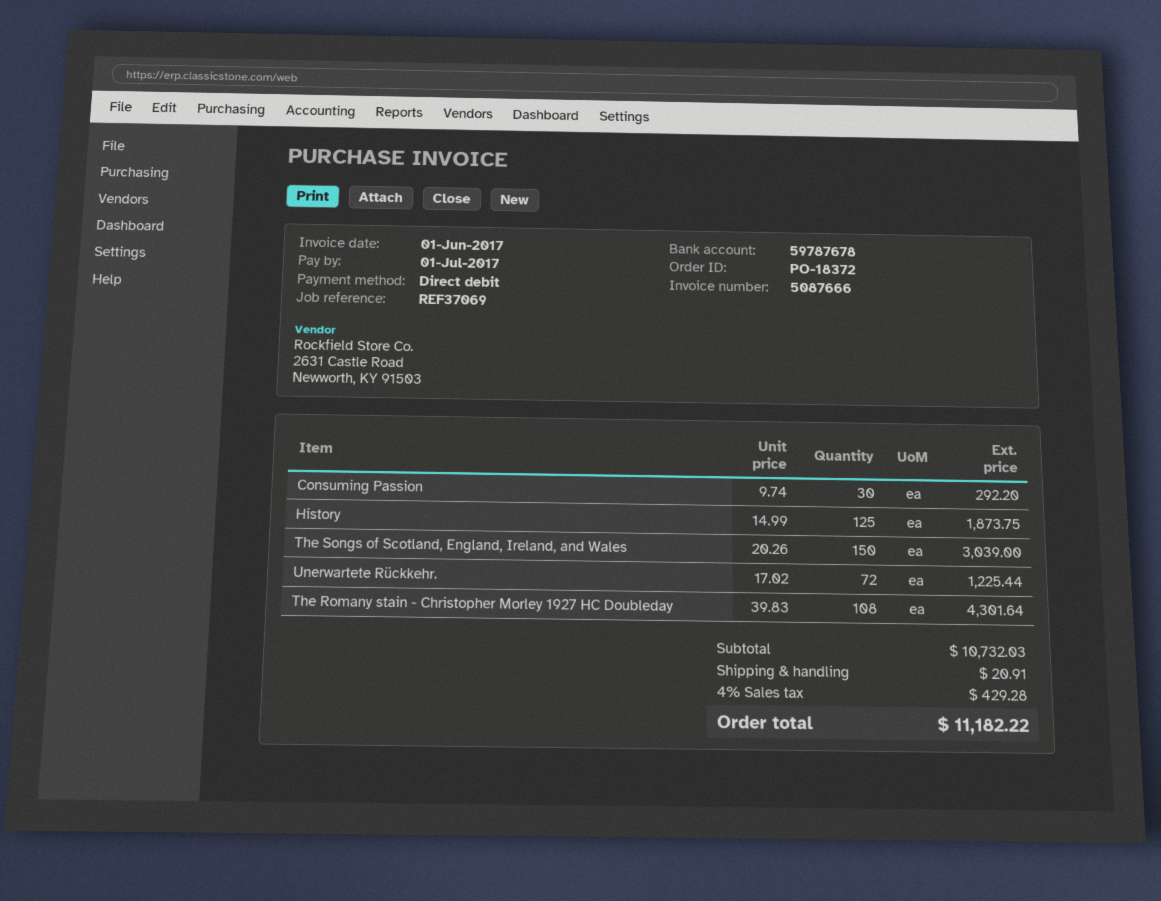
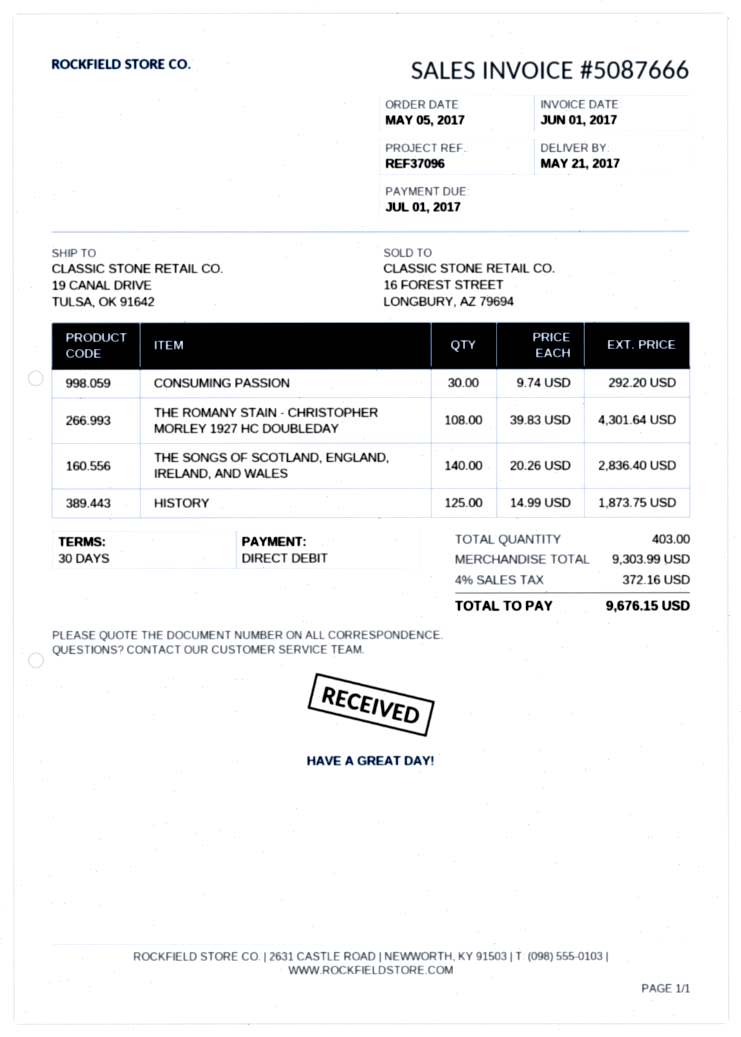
reference: REF37069 -> REF37096
The Songs of Scotland, England, Ireland, and Wales: 150 x 20.26 = 3039.00 -> 140 x 20.26 = 2836.40
Unerwartete Rückkehr.: 72 x 17.02 = 1225.44 -> none
subtotal: 10732.03 -> 9303.99
shipping: 20.91 -> none
tax: 4% = 429.28 -> 4% = 372.16
total: 11182.22 -> 9676.15

